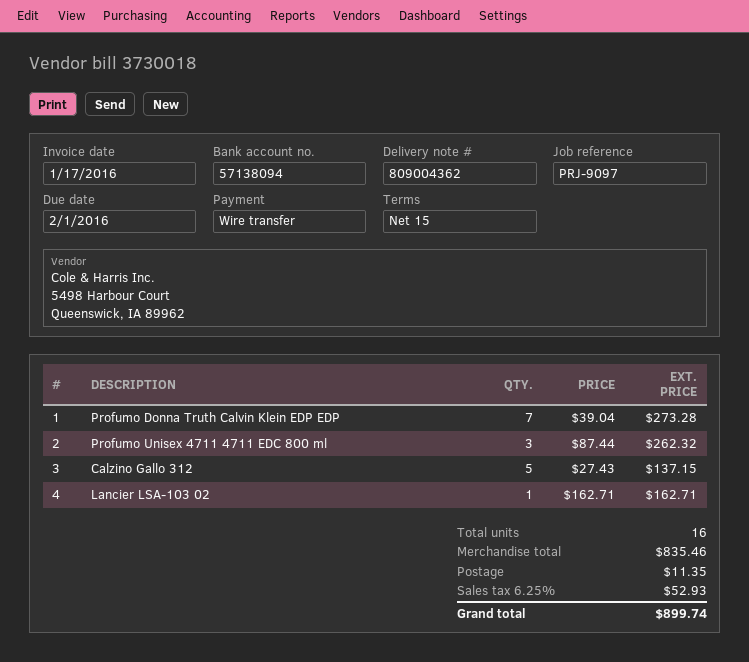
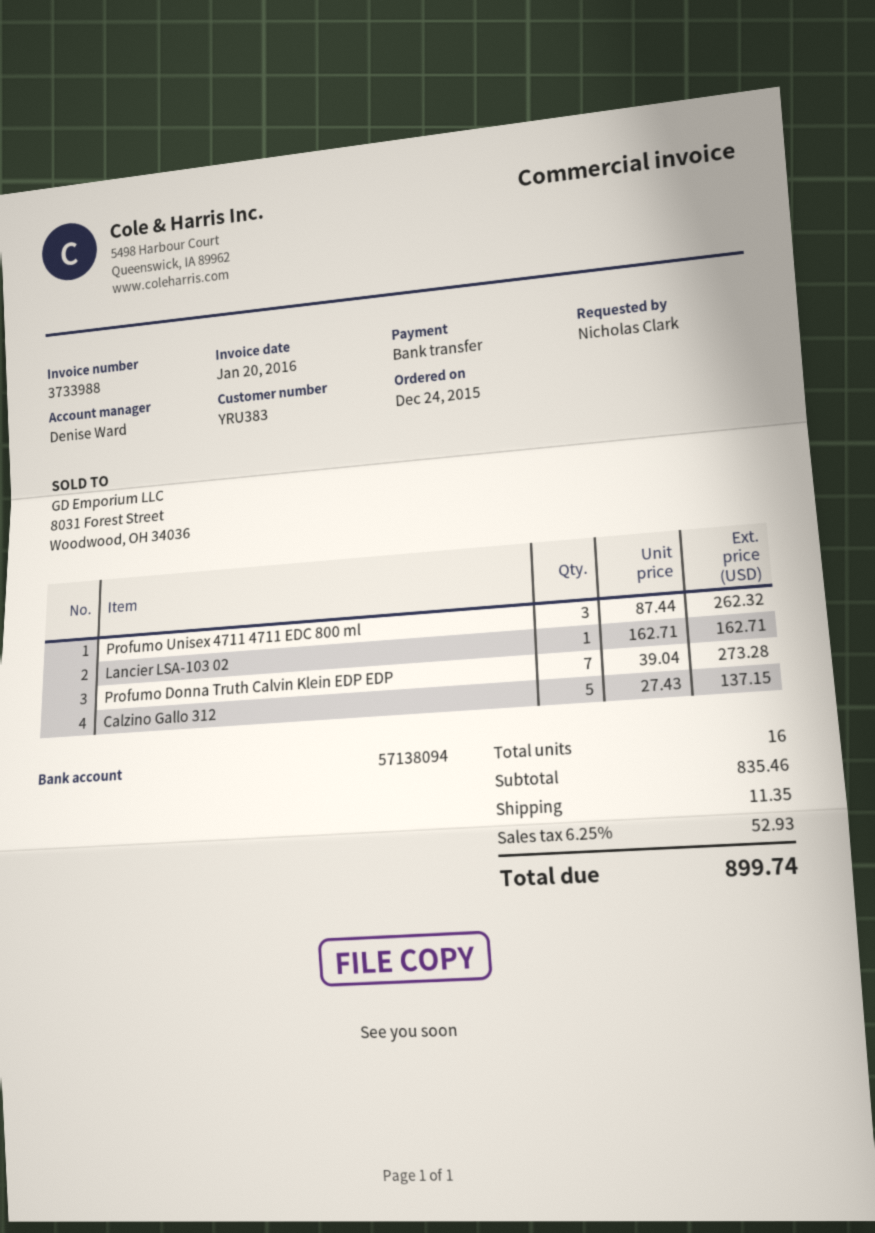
invoice number: 3730018 -> 3733988
invoice date: 2016-01-17 -> 2016-01-20

